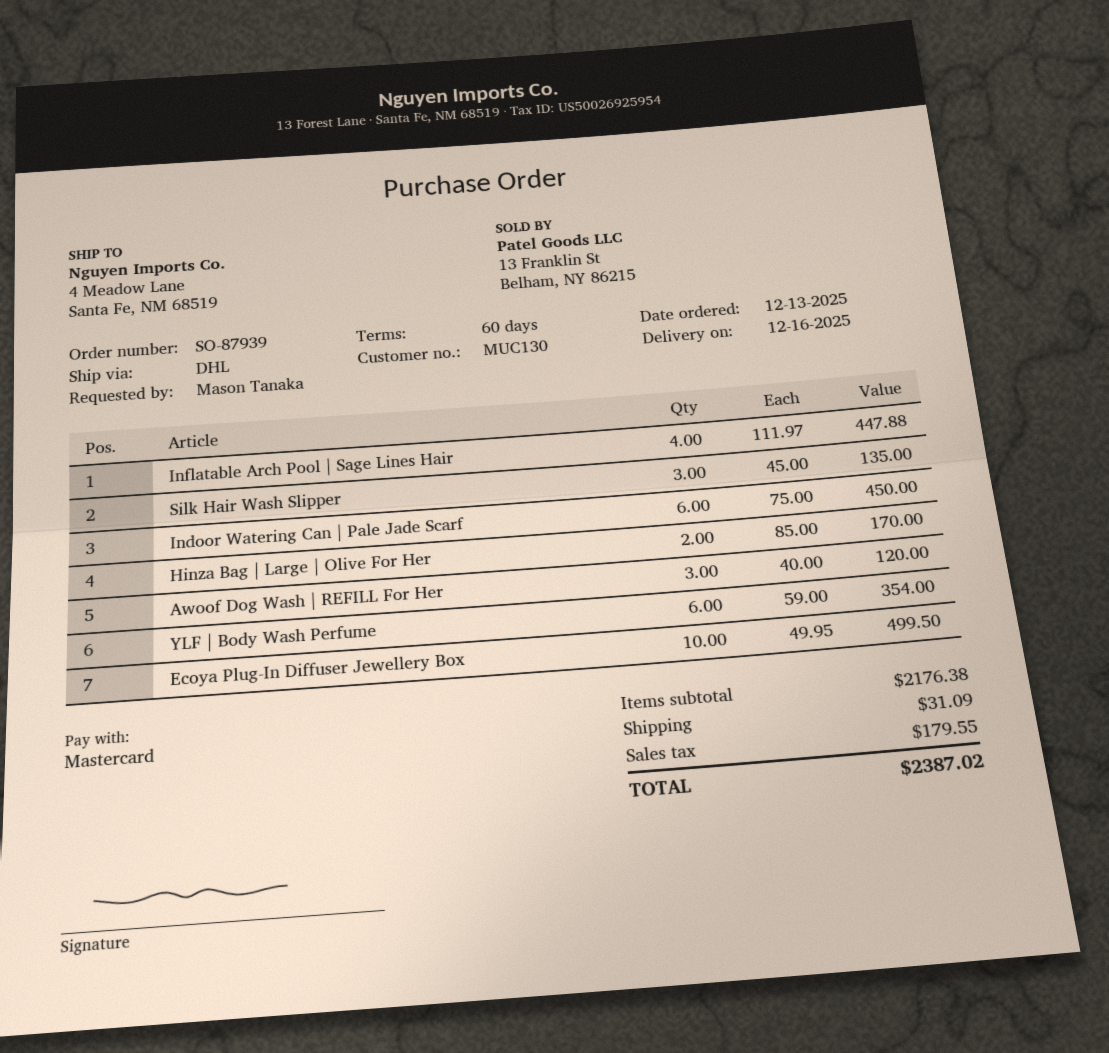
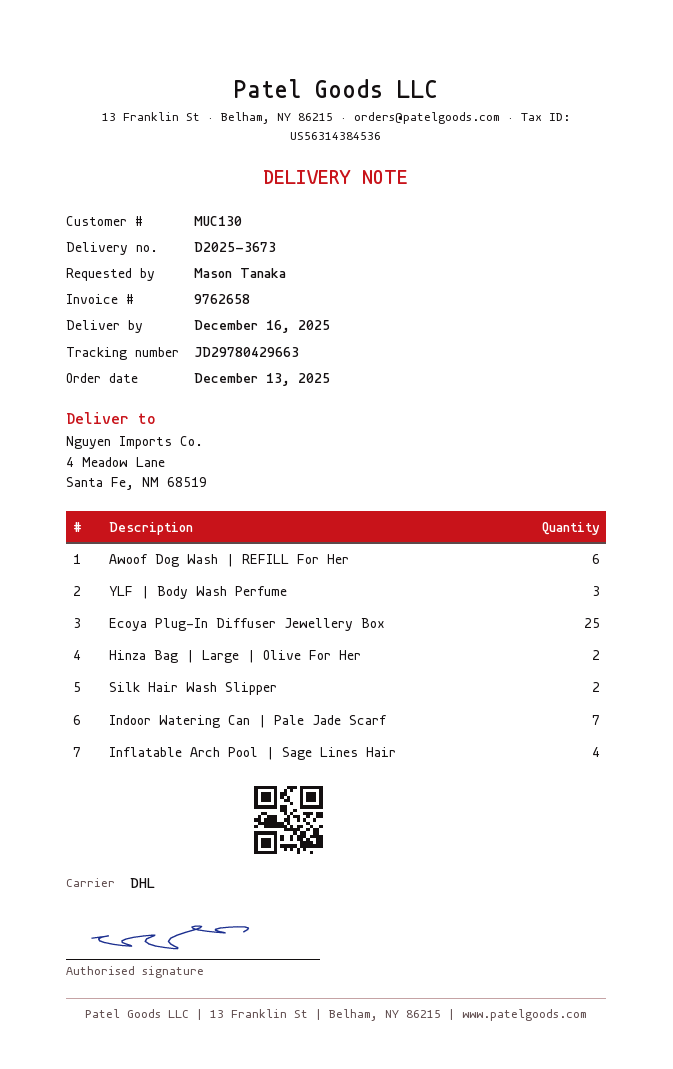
Silk Hair Wash Slipper: 3 -> 2
Indoor Watering Can | Pale Jade Scarf: 6 -> 7
Awoof Dog Wash | REFILL For Her: 3 -> 6
YLF | Body Wash Perfume: 6 -> 3
Ecoya Plug-In Diffuser Jewellery Box: 10 -> 25

